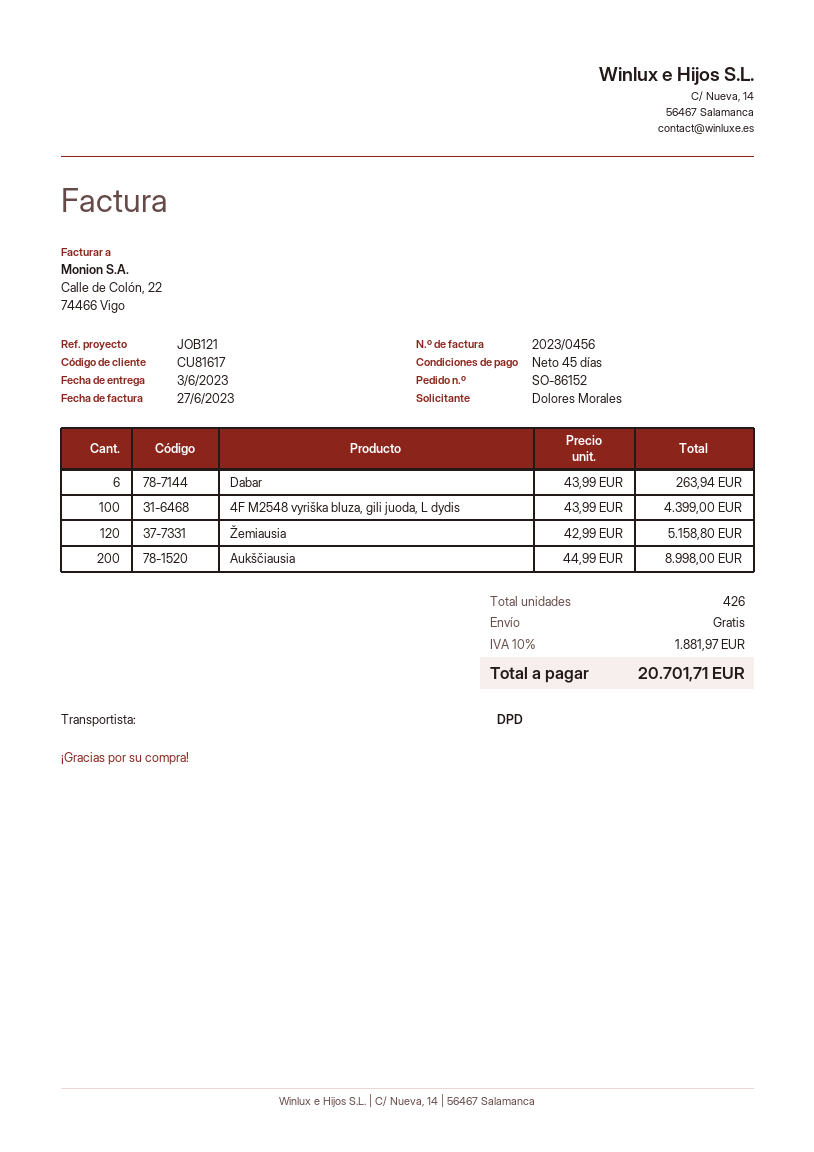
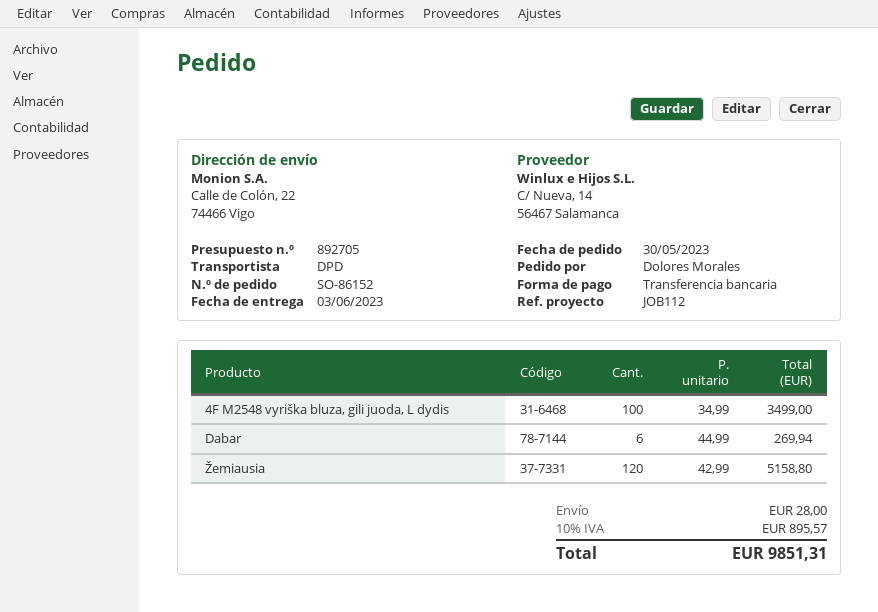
reference: JOB121 -> JOB112
Dabar: 6 x 43.99 = 263.94 -> 6 x 44.99 = 269.94
4F M2548 vyriška bluza, gili juoda, L dydis: 100 x 43.99 = 4399.00 -> 100 x 34.99 = 3499.00
Aukščiausia: 200 x 44.99 = 8998.00 -> none
shipping: 0.00 -> 28.00
tax: 10% = 1881.97 -> 10% = 895.57
total: 20701.71 -> 9851.31

